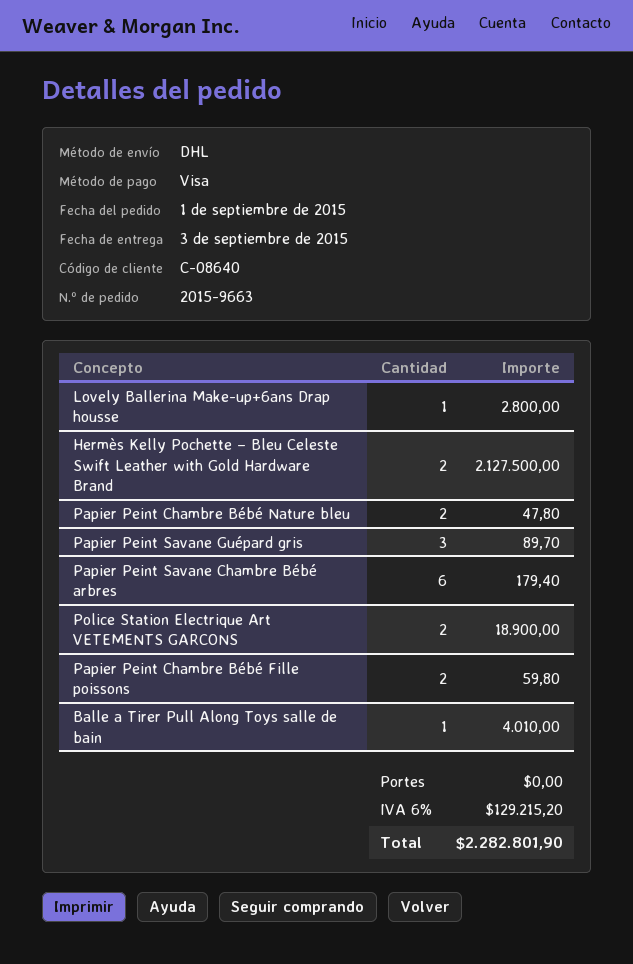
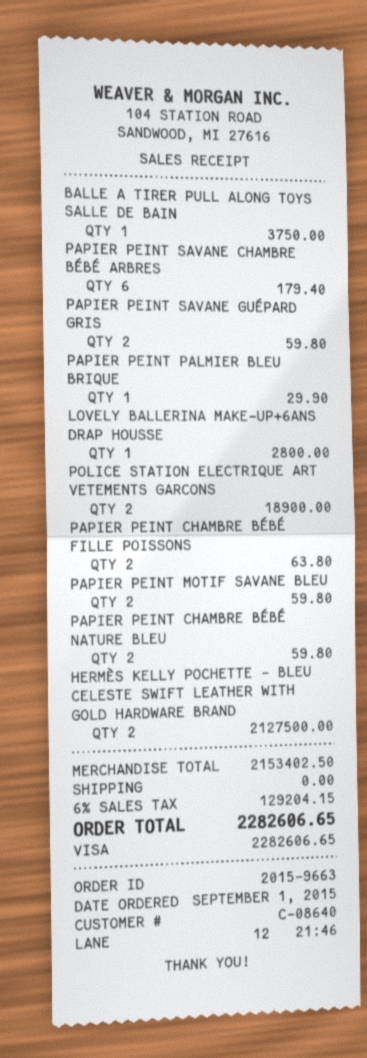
Papier Peint Chambre Bébé Nature bleu: 2 for 47.80 -> 2 for 59.80
Papier Peint Savane Guépard gris: 3 for 89.70 -> 2 for 59.80
Papier Peint Chambre Bébé Fille poissons: 2 for 59.80 -> 2 for 63.80
Balle a Tirer Pull Along Toys salle de bain: 1 for 4010.00 -> 1 for 3750.00
PAPIER PEINT PALMIER BLEU BRIQUE: none -> 1 for 29.90
PAPIER PEINT MOTIF SAVANE BLEU: none -> 2 for 59.80
tax: 6% = 129215.20 -> 6% = 129204.15
total: 2282801.90 -> 2282606.65

